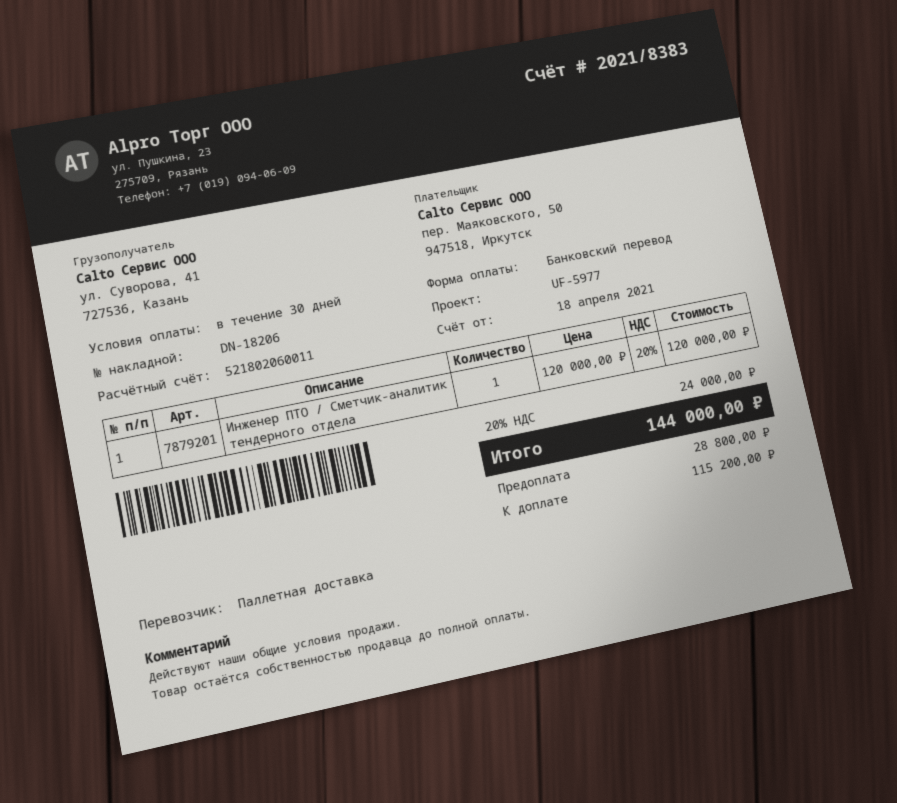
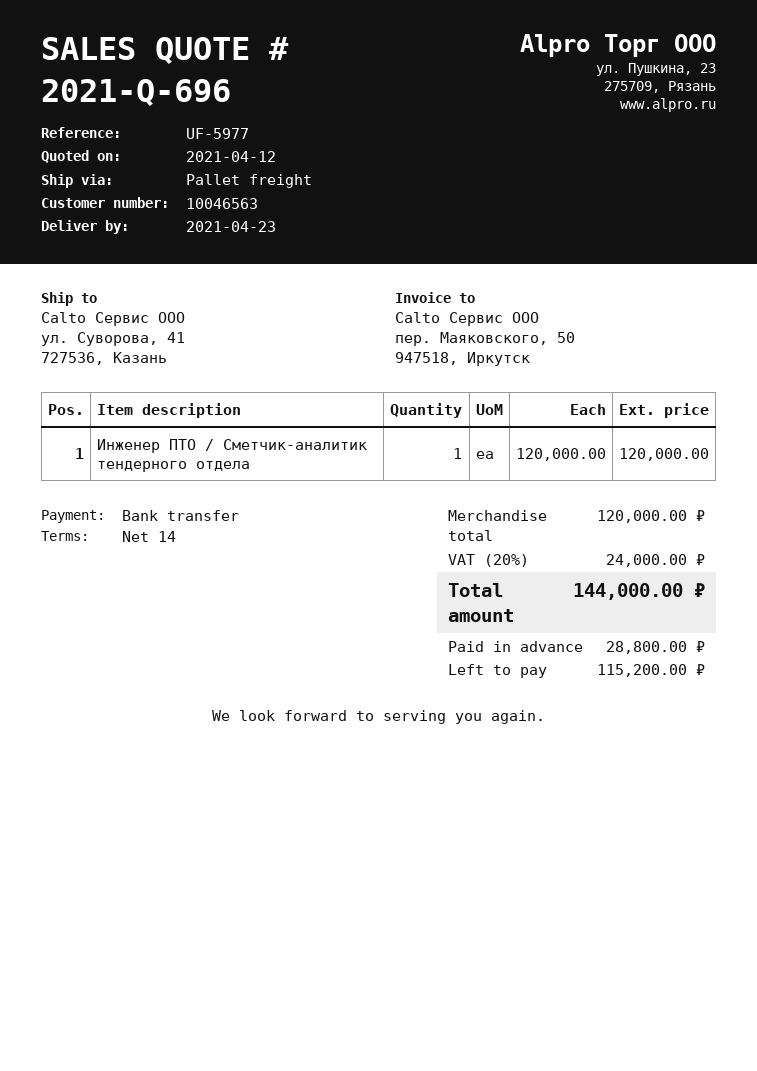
payment terms: 30 days -> 14 days

